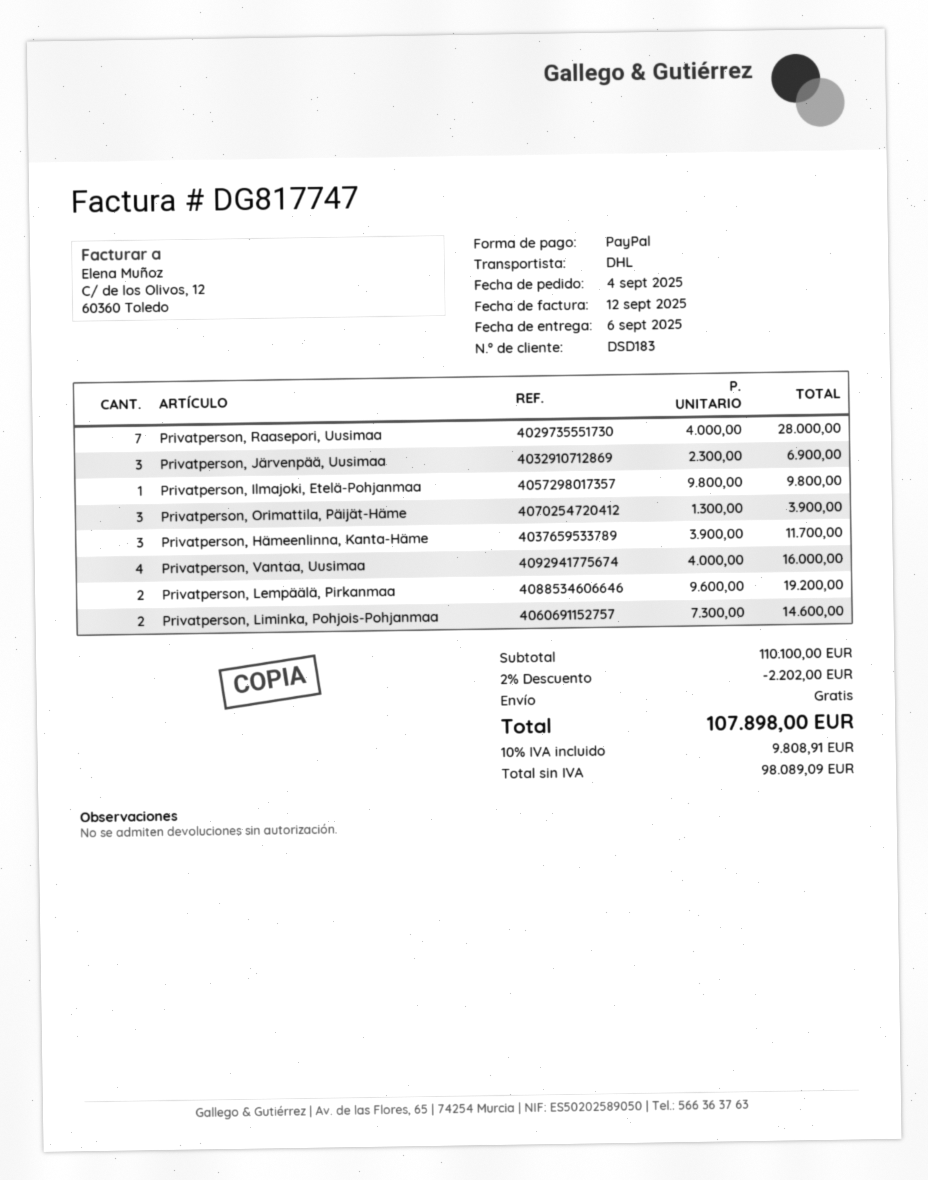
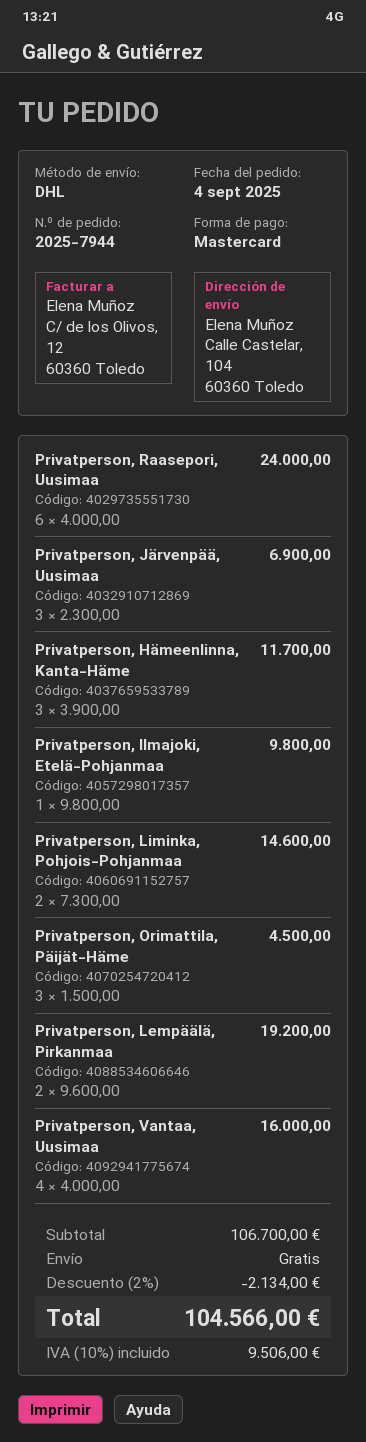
payment method: PayPal -> Mastercard
Privatperson, Raasepori, Uusimaa: 7 x 4000.00 = 28000.00 -> 6 x 4000.00 = 24000.00
Privatperson, Orimattila, Päijät-Häme: 3 x 1300.00 = 3900.00 -> 3 x 1500.00 = 4500.00
subtotal: 110100.00 -> 106700.00
discount: 2% = 2202.00 -> 2% = 2134.00
tax: 10% = 9808.91 -> 10% = 9506.00
total: 107898.00 -> 104566.00

